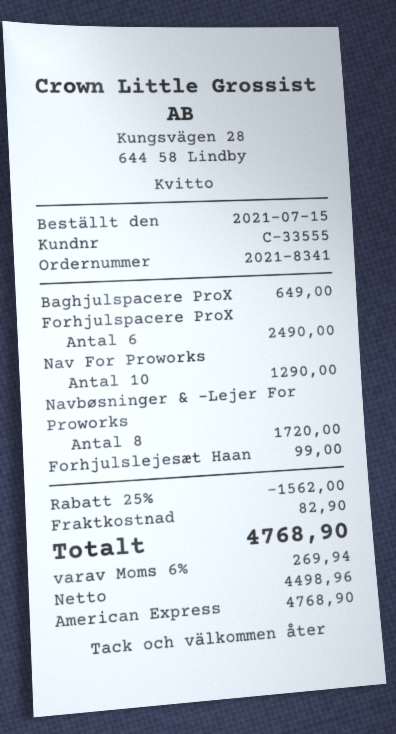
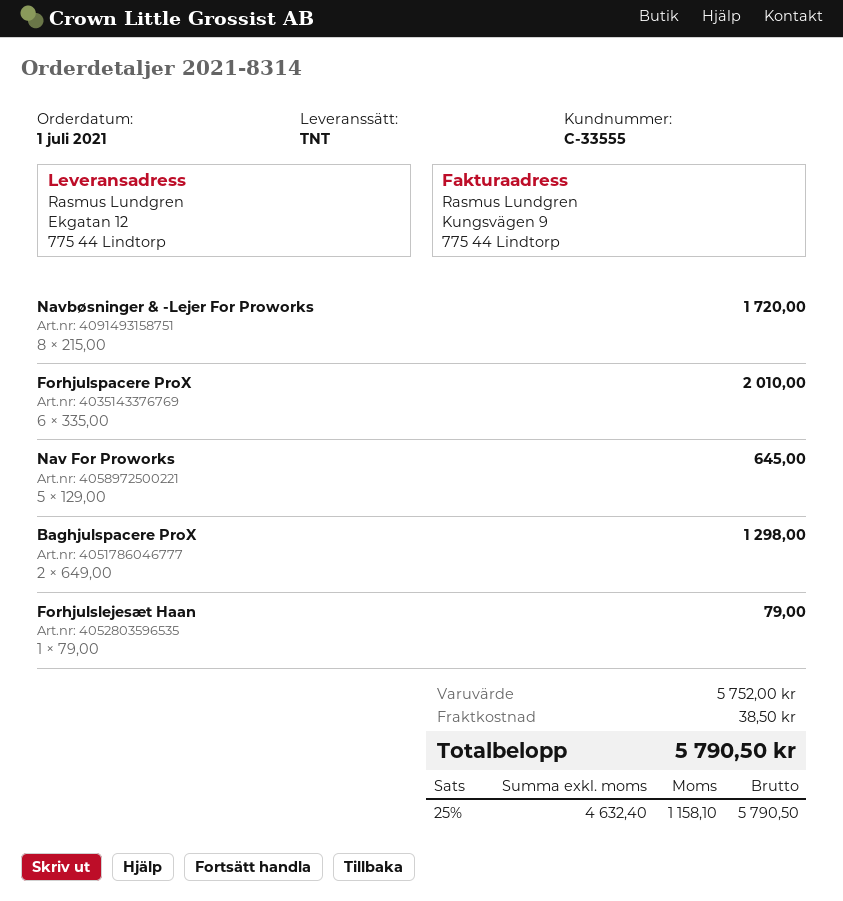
order number: 2021-8341 -> 2021-8314
order date: 2021-07-15 -> 2021-07-01
Baghjulspacere ProX: 1 for 649.00 -> 2 for 1298.00
Forhjulspacere ProX: 6 for 2490.00 -> 6 for 2010.00
Nav For Proworks: 10 for 1290.00 -> 5 for 645.00
Forhjulslejesæt Haan: 1 for 99.00 -> 1 for 79.00
discount: 25% = 1562.00 -> none
shipping: 82.90 -> 38.50
net: 4498.96 -> 4632.40
tax: 6% = 269.94 -> 25% = 1158.10
total: 4768.90 -> 5790.50

